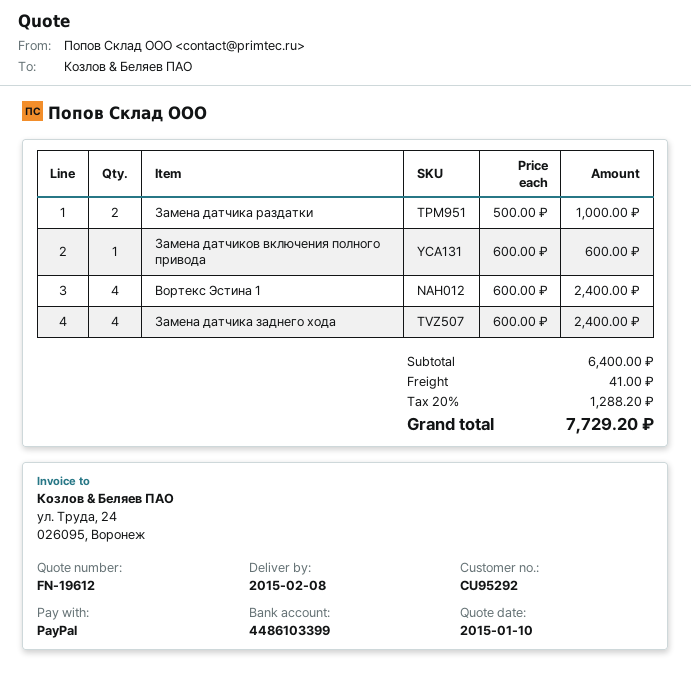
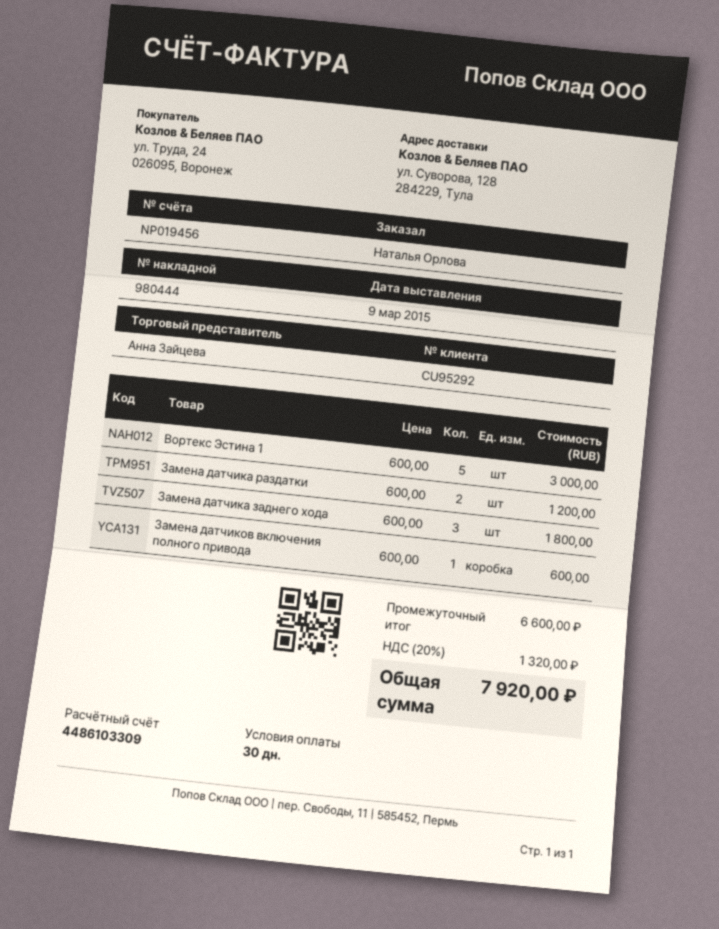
bank account: 4486103399 -> 4486103309
Замена датчика раздатки: 2 x 500.00 = 1000.00 -> 2 x 600.00 = 1200.00
Вортекс Эстина 1: 4 x 600.00 = 2400.00 -> 5 x 600.00 = 3000.00
Замена датчика заднего хода: 4 x 600.00 = 2400.00 -> 3 x 600.00 = 1800.00
subtotal: 6400.00 -> 6600.00
shipping: 41.00 -> none
tax: 20% = 1288.20 -> 20% = 1320.00
total: 7729.20 -> 7920.00

